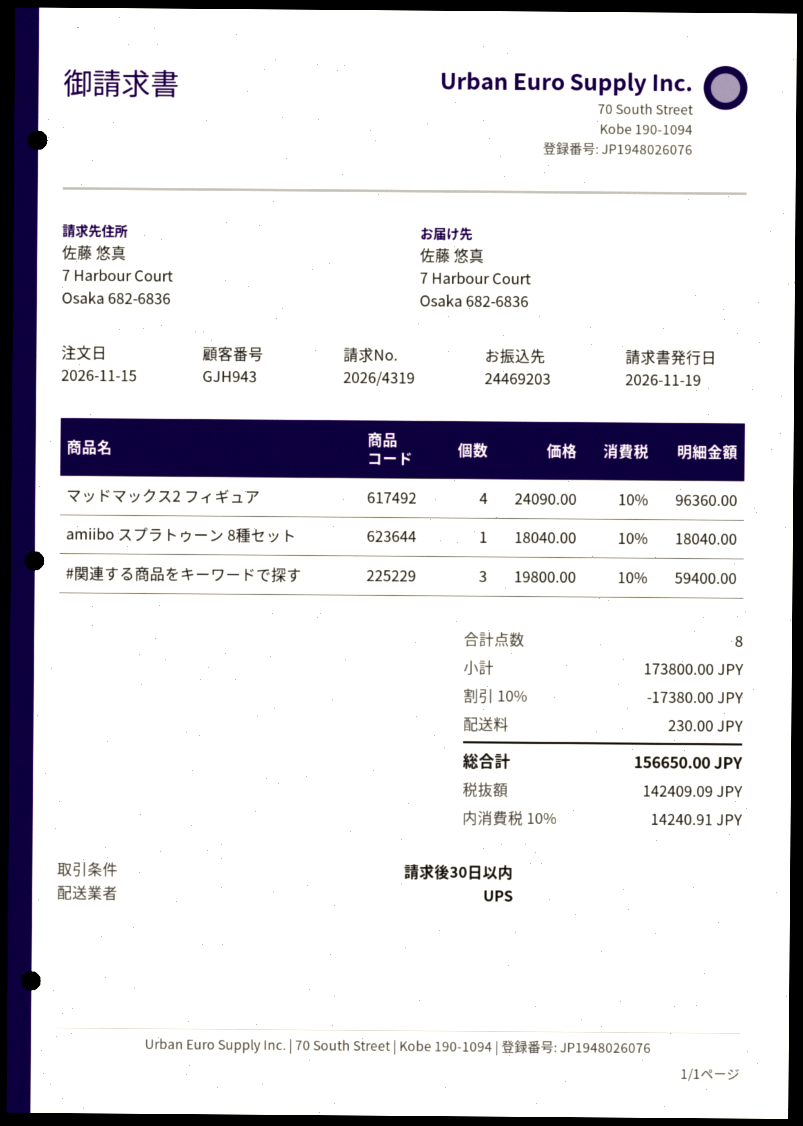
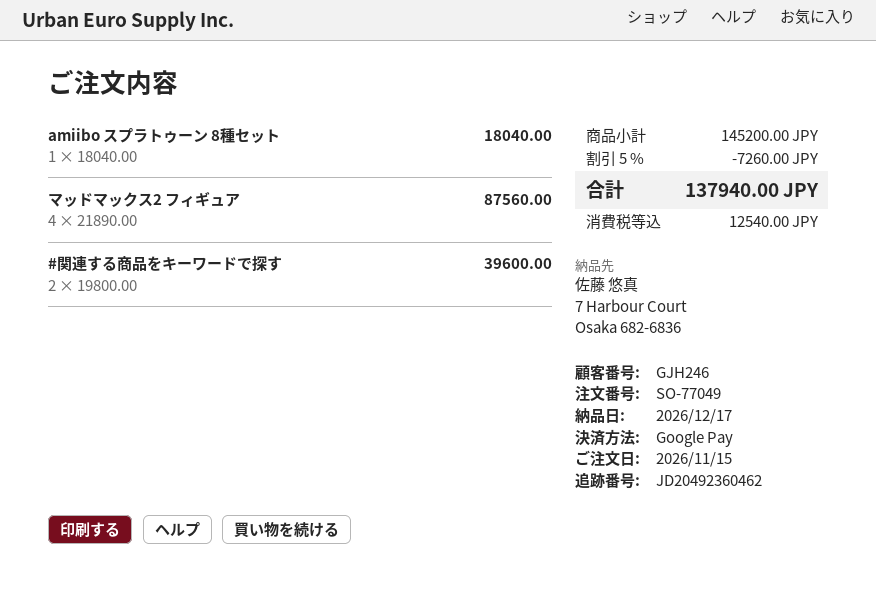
customer number: GJH943 -> GJH246
マッドマックス2 フィギュア: 4 x 24090.00 = 96360.00 -> 4 x 21890.00 = 87560.00
#関連する商品をキーワードで探す: 3 x 19800.00 = 59400.00 -> 2 x 19800.00 = 39600.00
subtotal: 173800.00 -> 145200.00
discount: 10% = 17380.00 -> 5% = 7260.00
shipping: 230.00 -> none
tax: 14240.91 -> 12540.00
total: 156650.00 -> 137940.00

